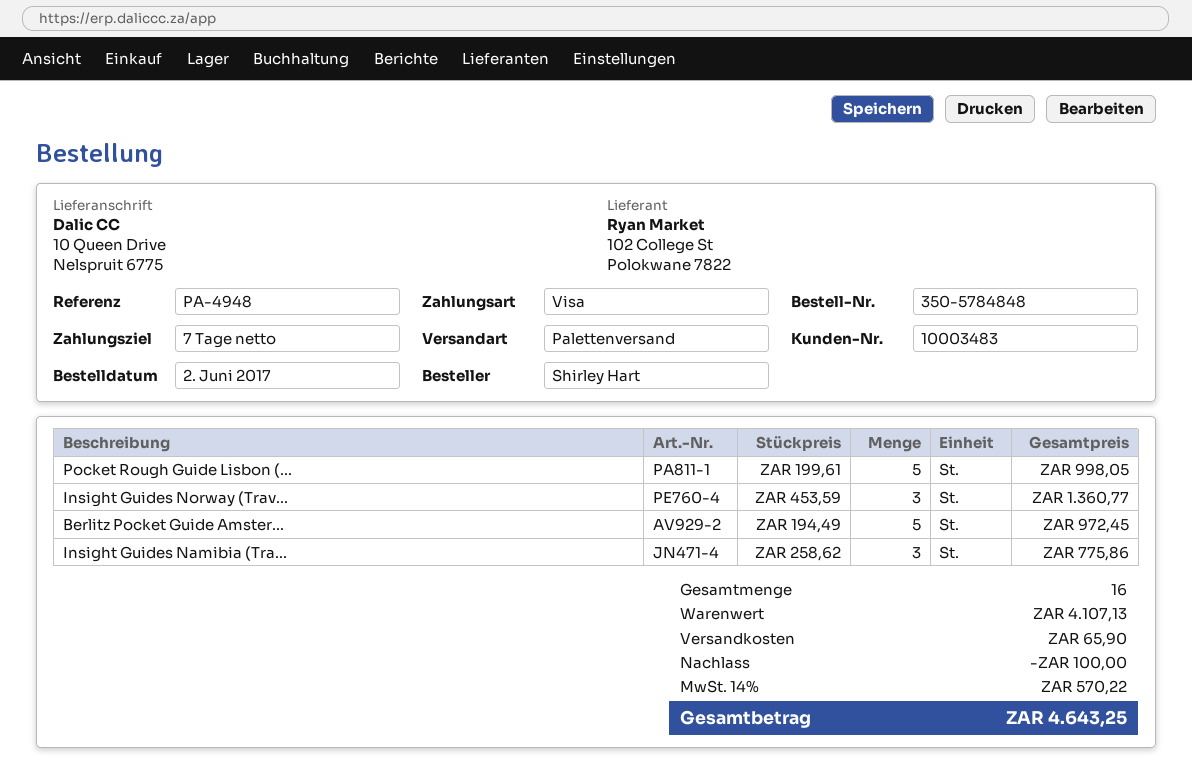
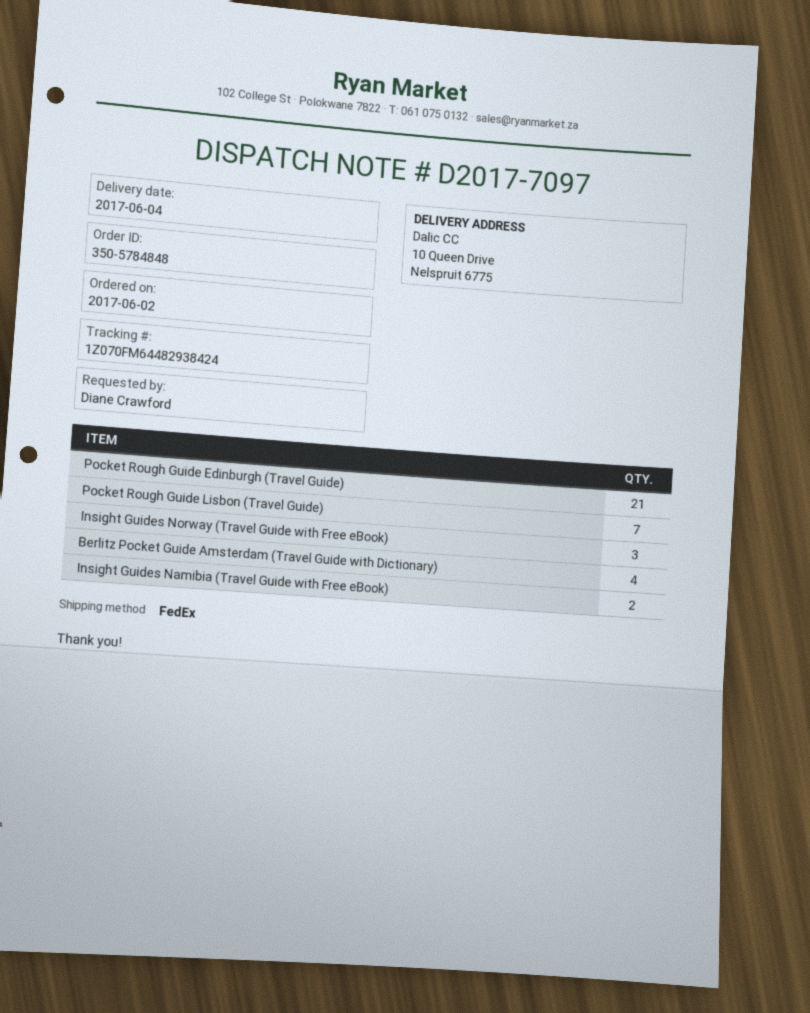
ordered by: Shirley Hart -> Diane Crawford
shipping method: pallet freight -> FedEx
Pocket Rough Guide Lisbon (...: 5 -> 7
Berlitz Pocket Guide Amster...: 5 -> 4
Insight Guides Namibia (Tra...: 3 -> 2
Pocket Rough Guide Edinburgh (Travel Guide): none -> 21

